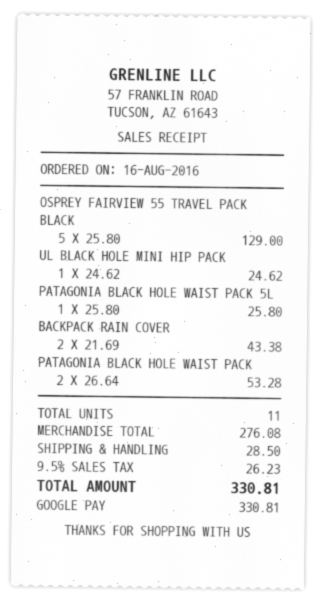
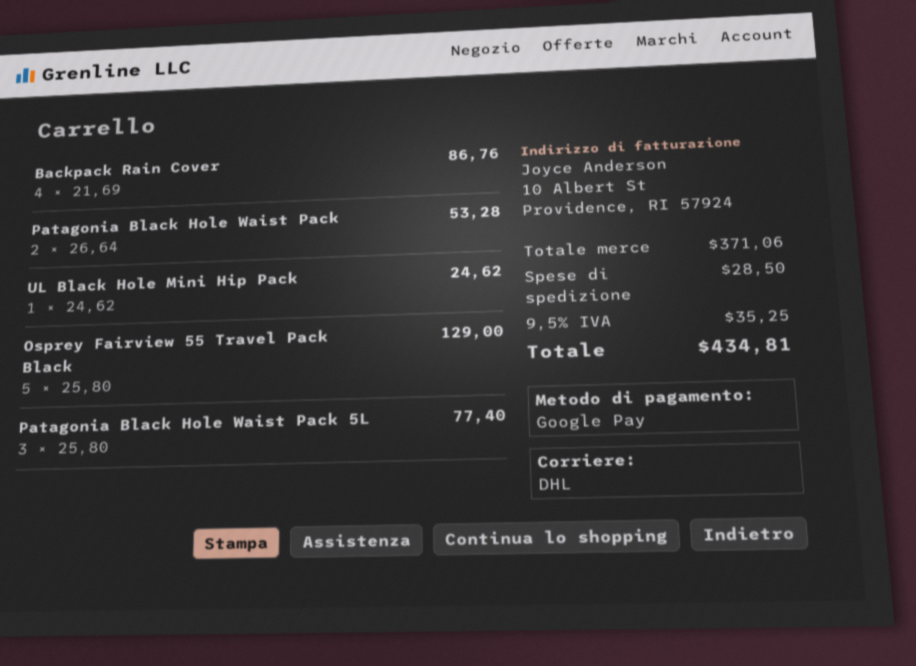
PATAGONIA BLACK HOLE WAIST PACK 5L: 1 x 25.80 = 25.80 -> 3 x 25.80 = 77.40
BACKPACK RAIN COVER: 2 x 21.69 = 43.38 -> 4 x 21.69 = 86.76
subtotal: 276.08 -> 371.06
tax: 9.5% = 26.23 -> 9.5% = 35.25
total: 330.81 -> 434.81

